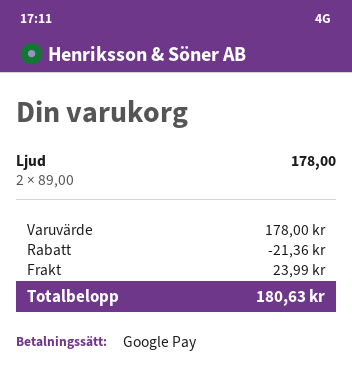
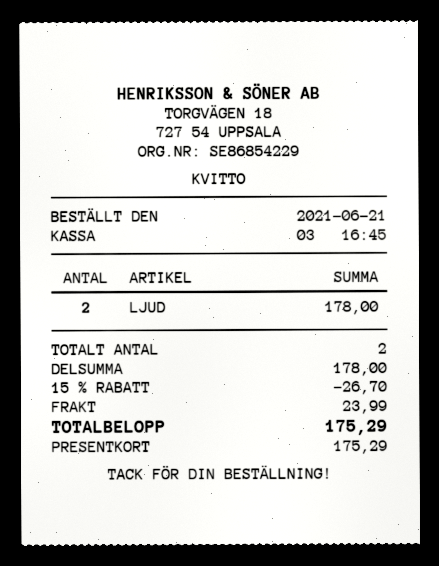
payment method: Google Pay -> gift card
discount: 21.36 -> 26.70
total: 180.63 -> 175.29

